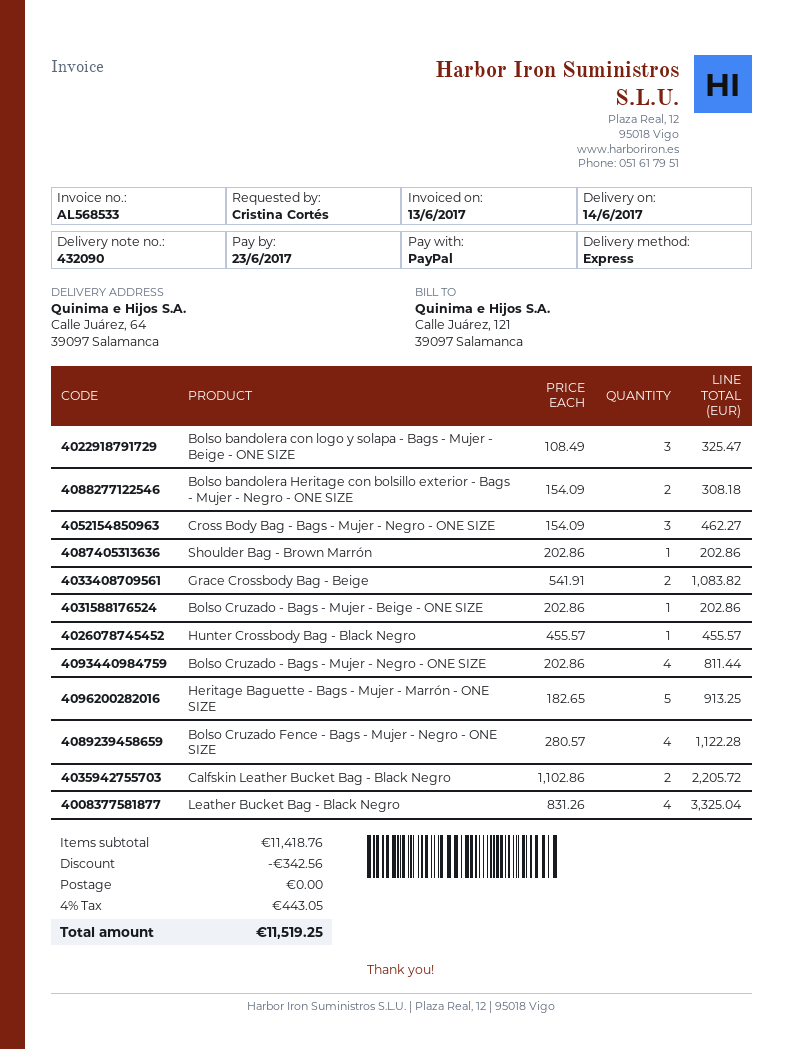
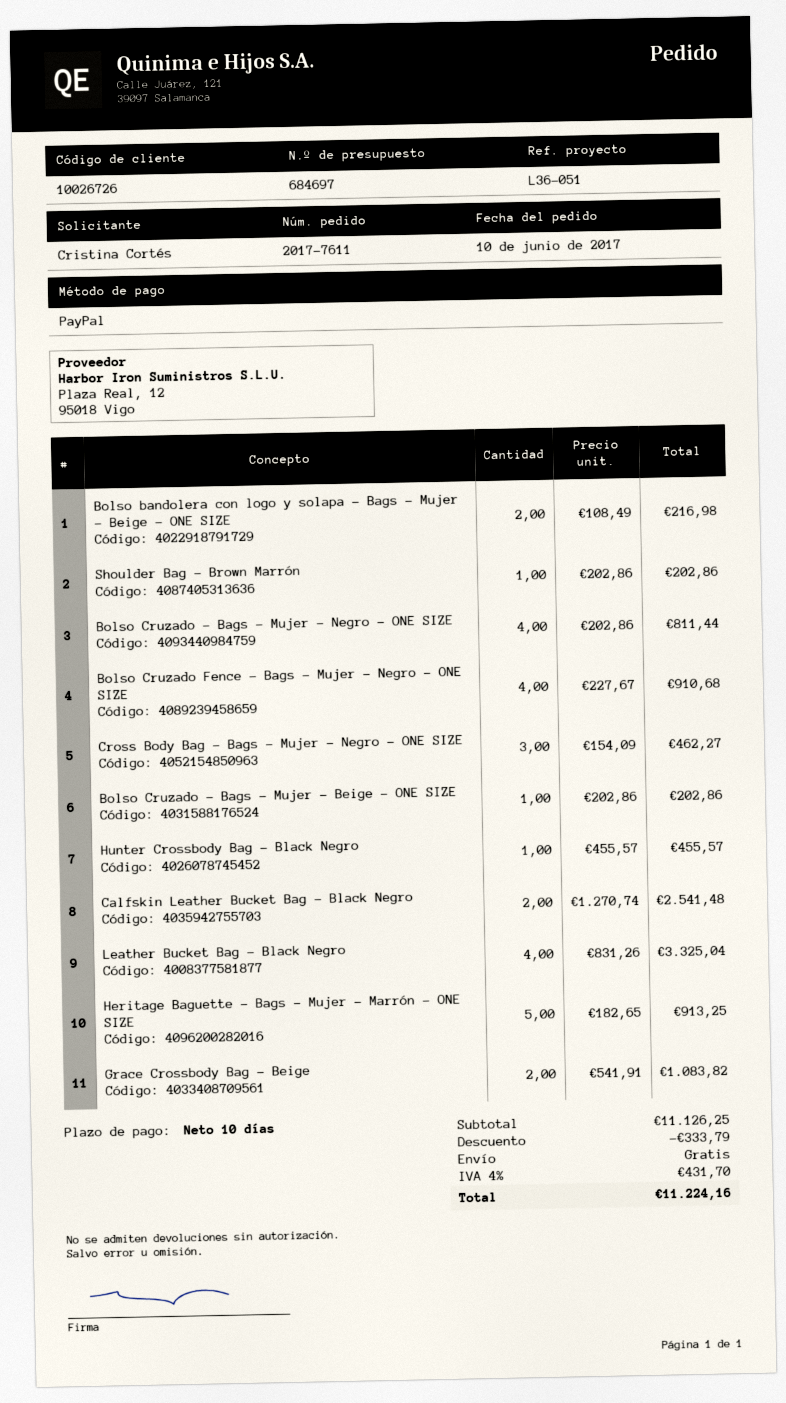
Bolso bandolera con logo y solapa - Bags - Mujer - Beige - ONE SIZE: 3 x 108.49 = 325.47 -> 2 x 108.49 = 216.98
Bolso bandolera Heritage con bolsillo exterior - Bags - Mujer - Negro - ONE SIZE: 2 x 154.09 = 308.18 -> none
Bolso Cruzado Fence - Bags - Mujer - Negro - ONE SIZE: 4 x 280.57 = 1122.28 -> 4 x 227.67 = 910.68
Calfskin Leather Bucket Bag - Black Negro: 2 x 1102.86 = 2205.72 -> 2 x 1270.74 = 2541.48
subtotal: 11418.76 -> 11126.25
discount: 342.56 -> 333.79
tax: 4% = 443.05 -> 4% = 431.70
total: 11519.25 -> 11224.16

